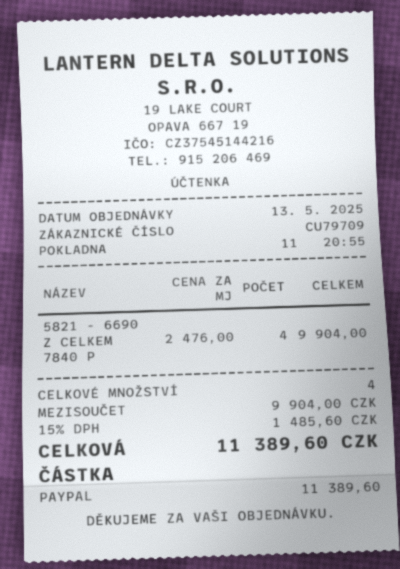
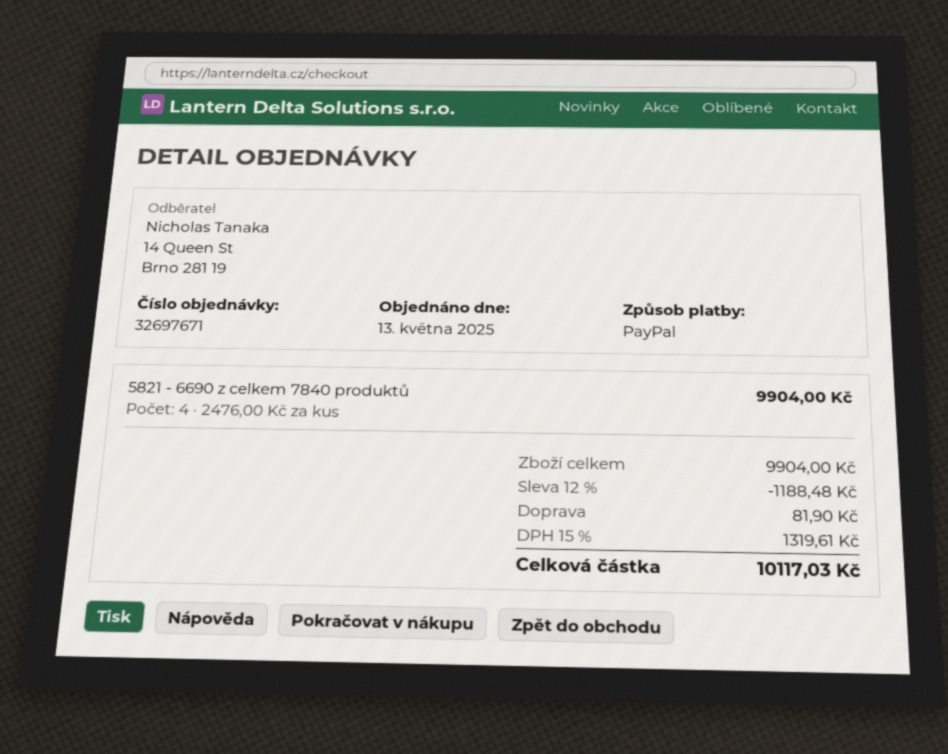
discount: none -> 12% = 1188.48
shipping: none -> 81.90
tax: 15% = 1485.60 -> 15% = 1319.61
total: 11389.60 -> 10117.03

